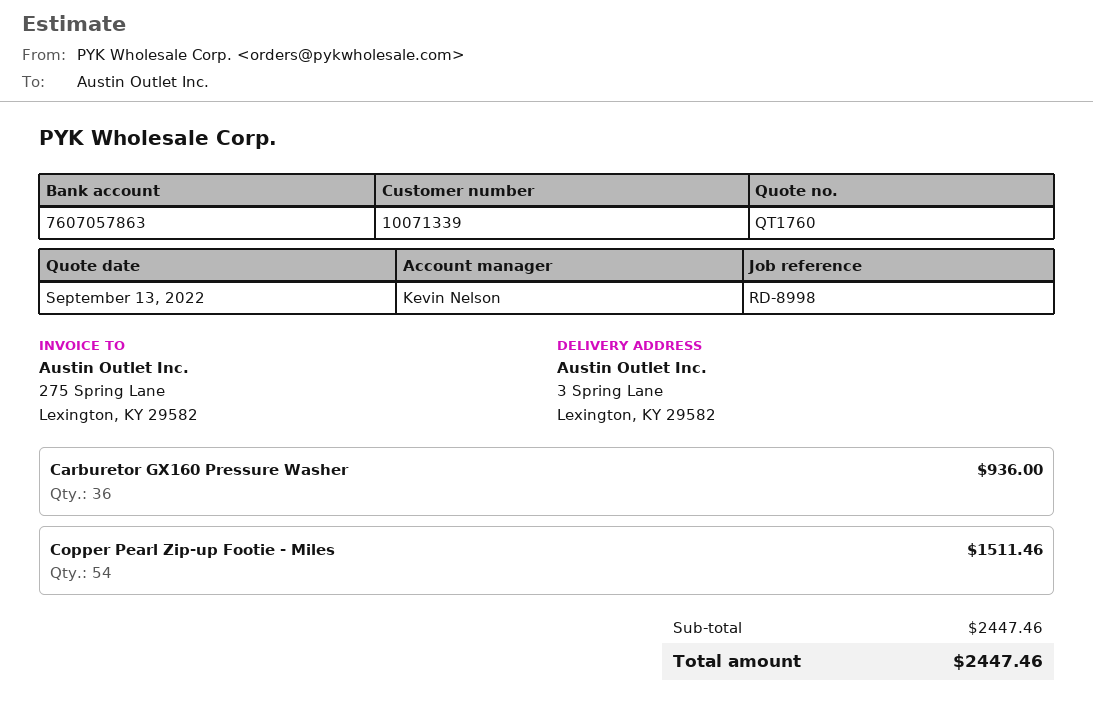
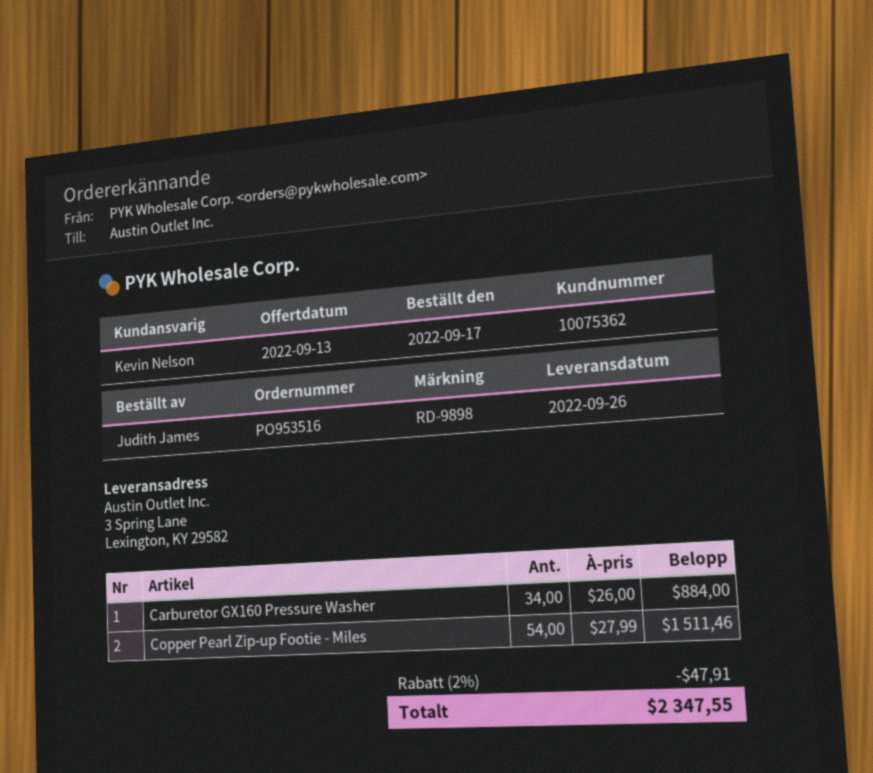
customer number: 10071339 -> 10075362
reference: RD-8998 -> RD-9898
Carburetor GX160 Pressure Washer: 36 for 936.00 -> 34 for 884.00
discount: none -> 2% = 47.91
total: 2447.46 -> 2347.55

